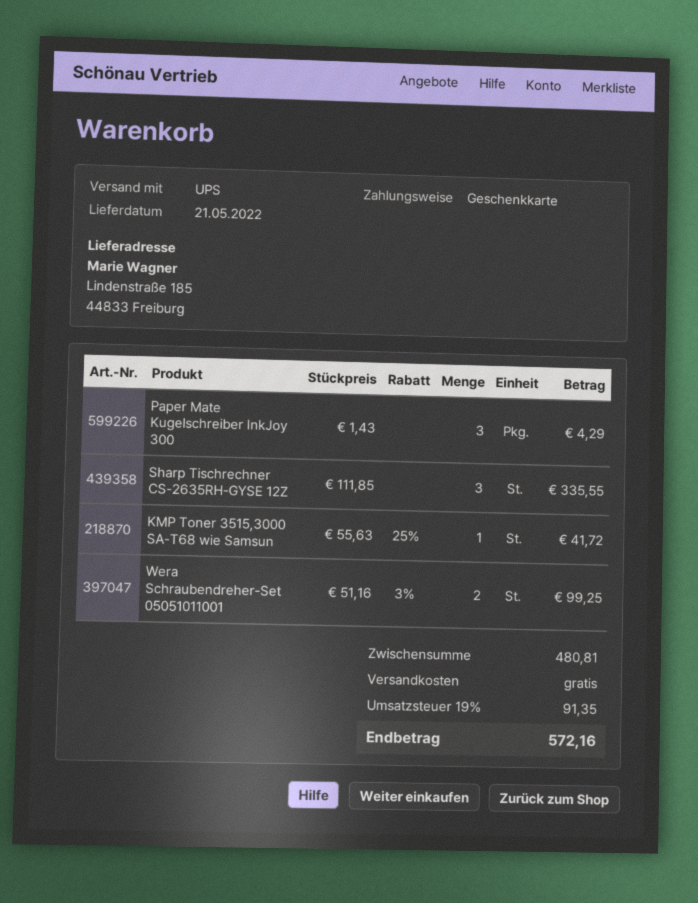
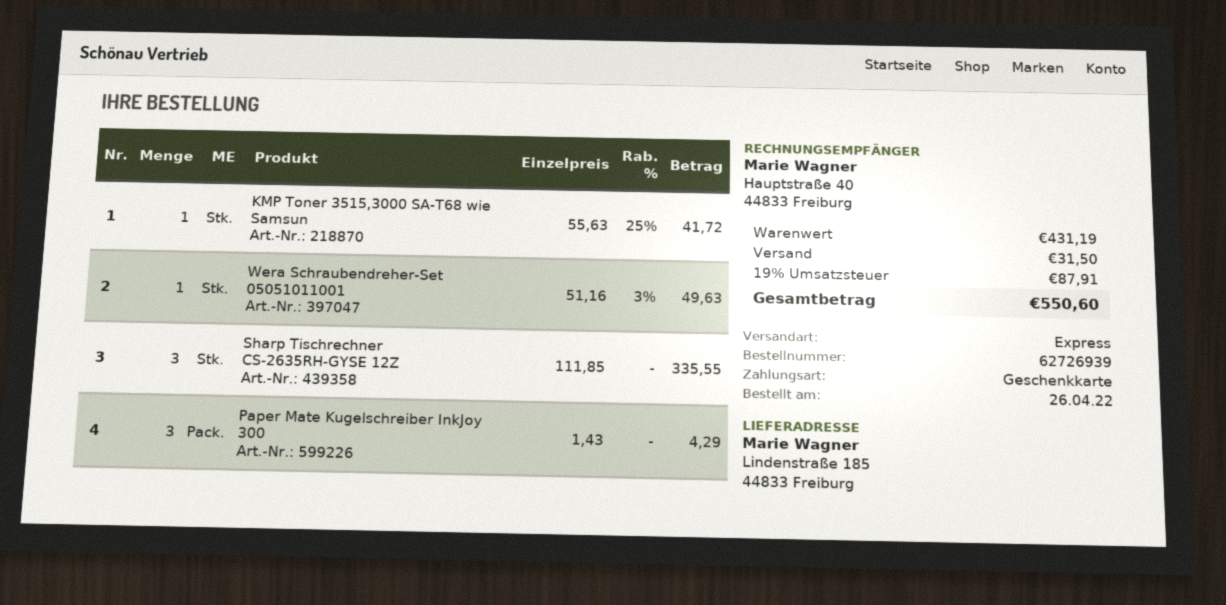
shipping method: UPS -> express
Wera Schraubendreher-Set 05051011001: 2 x 51.16 - 3% = 99.25 -> 1 x 51.16 - 3% = 49.63
subtotal: 480.81 -> 431.19
shipping: 0.00 -> 31.50
tax: 19% = 91.35 -> 19% = 87.91
total: 572.16 -> 550.60

